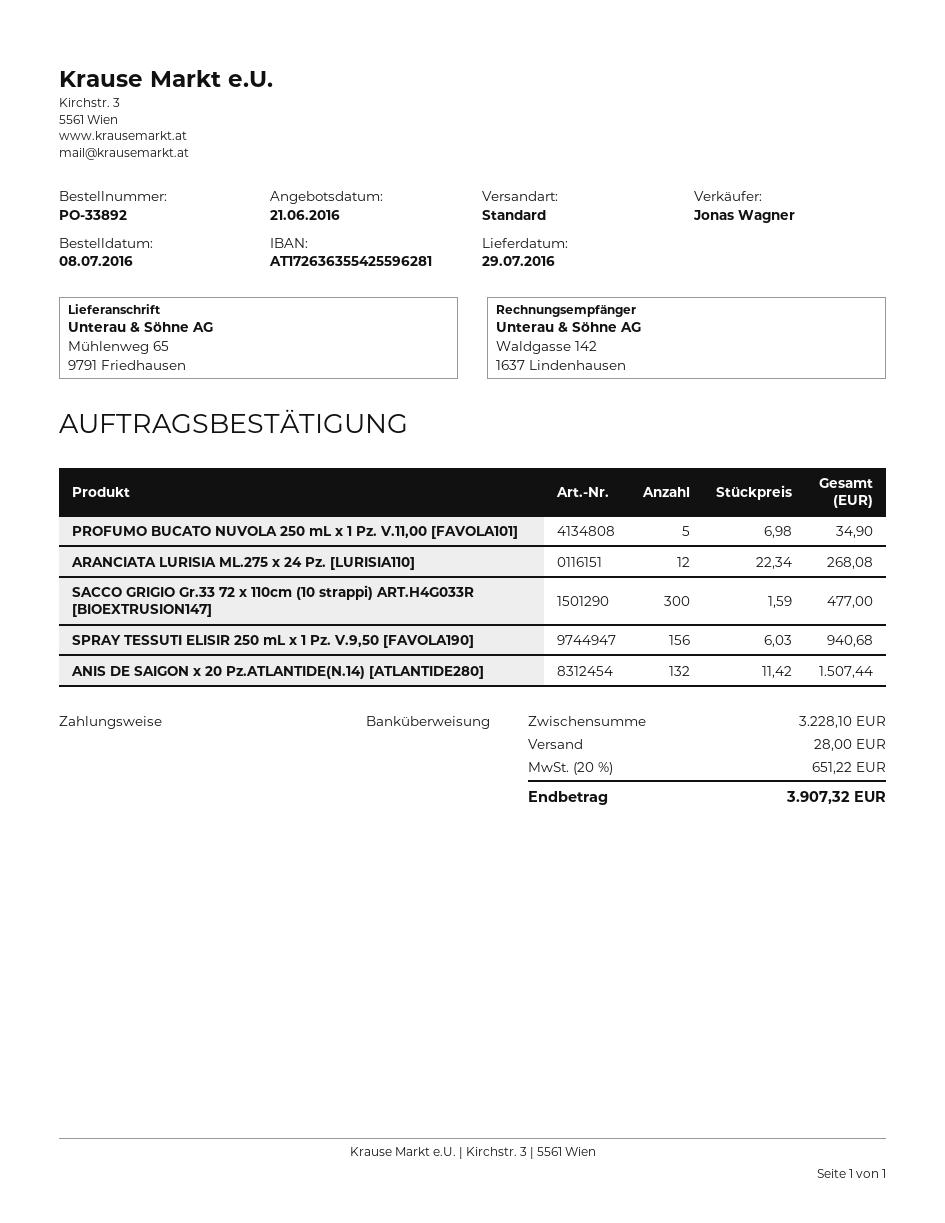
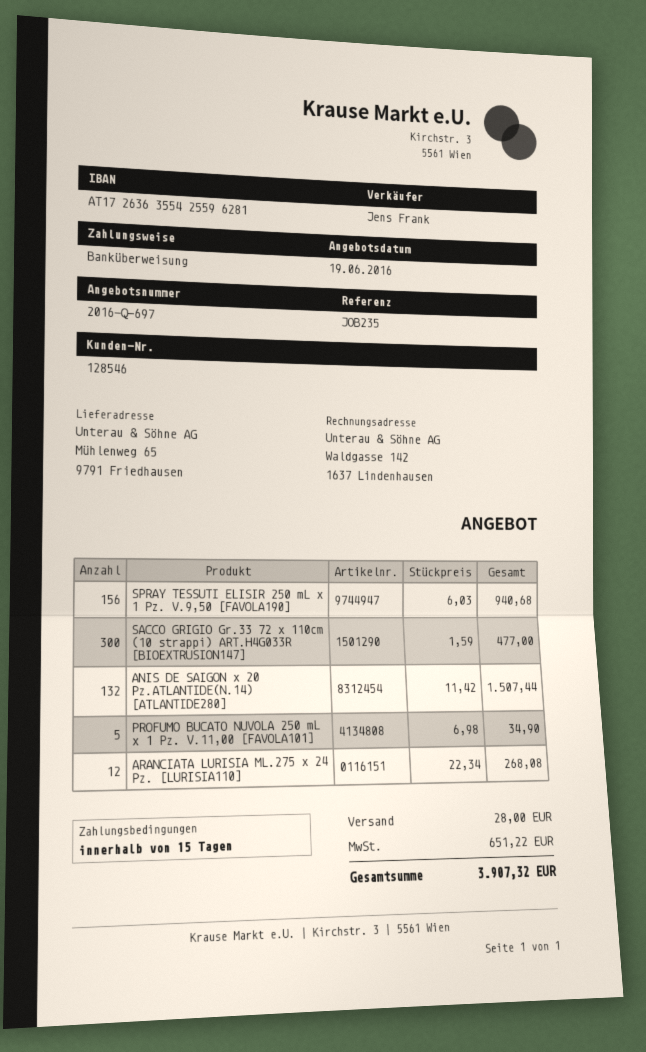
quote date: 2016-06-21 -> 2016-06-19
sales rep: Jonas Wagner -> Jens Frank

